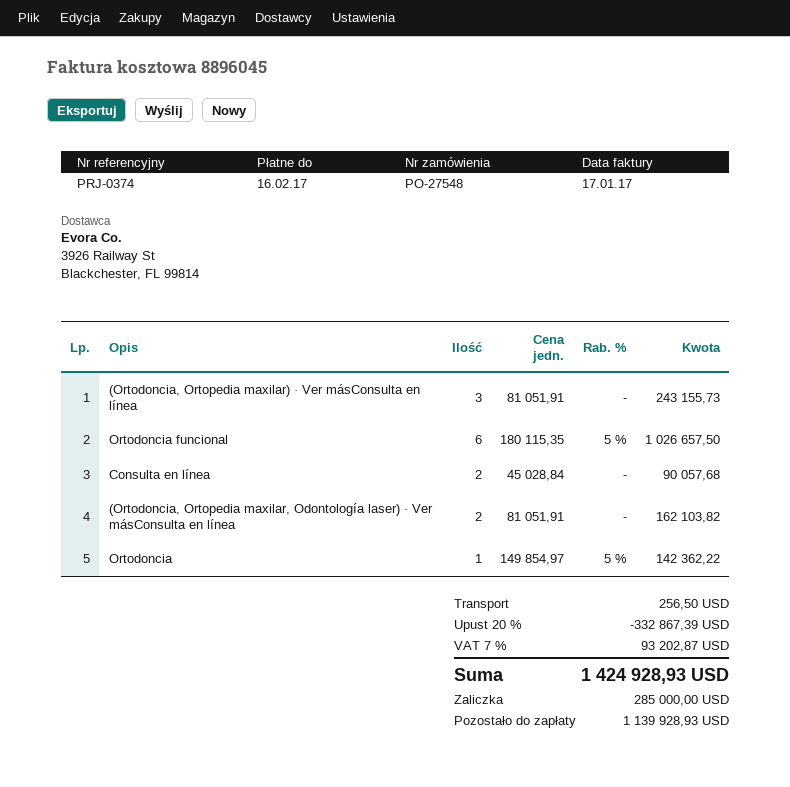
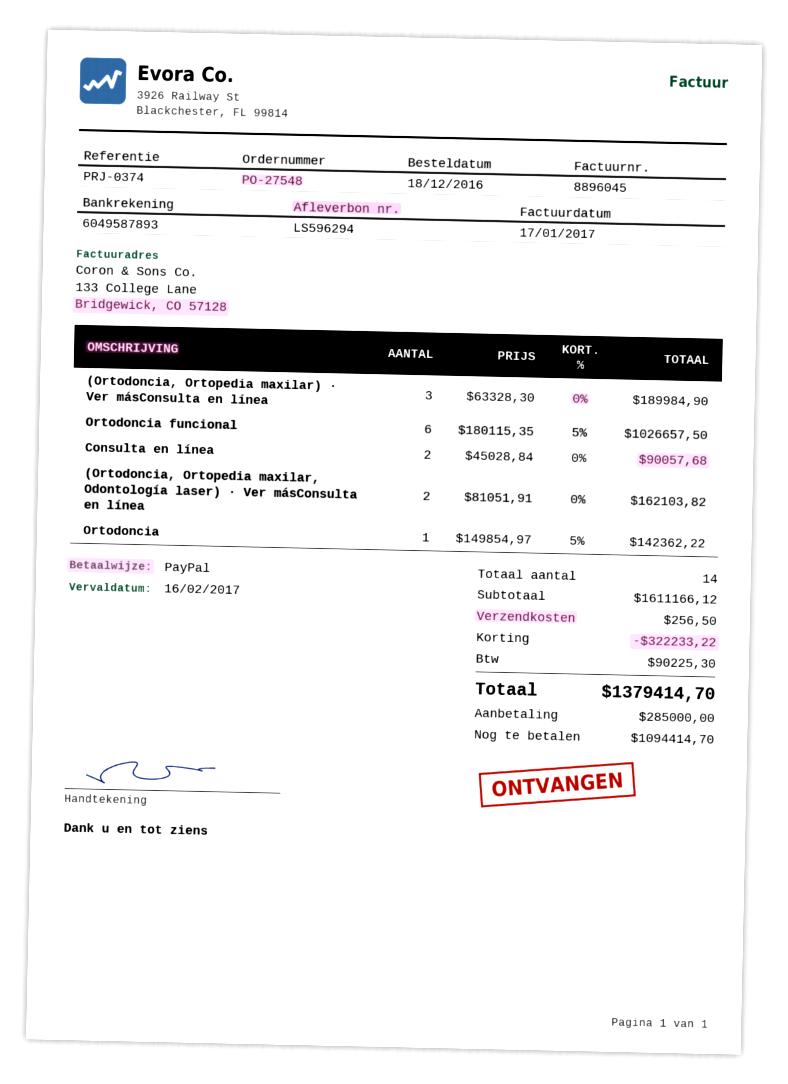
(Ortodoncia, Ortopedia maxilar) · Ver másConsulta en línea: 3 x 81051.91 = 243155.73 -> 3 x 63328.30 = 189984.90
discount: 332867.39 -> 322233.22
tax: 93202.87 -> 90225.30
total: 1424928.93 -> 1379414.70
balance: 1139928.93 -> 1094414.70

